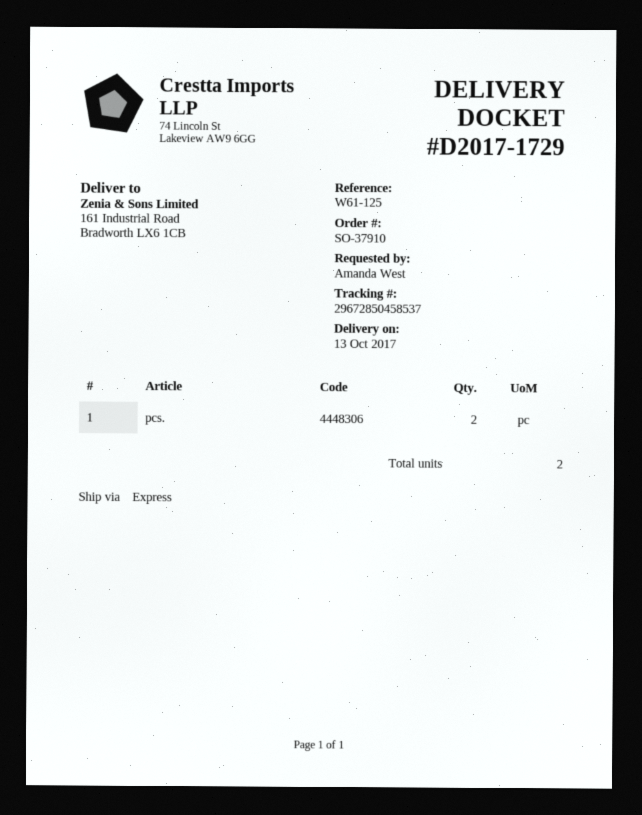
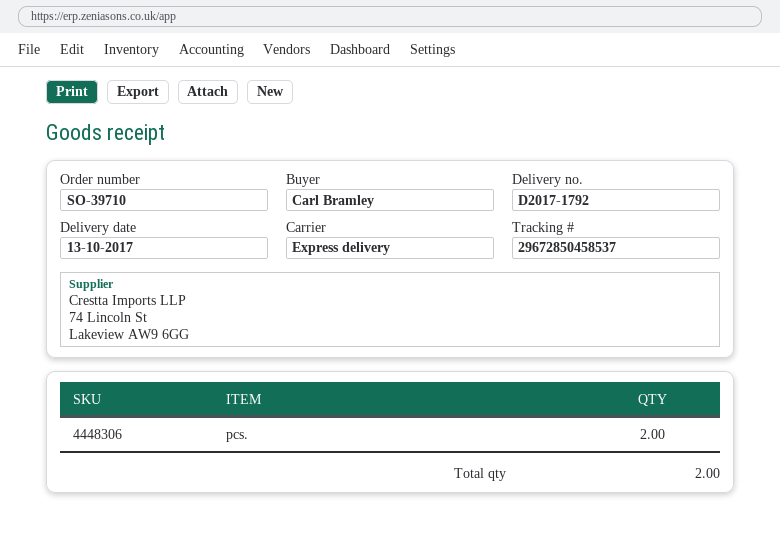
order number: SO-37910 -> SO-39710
delivery note number: D2017-1729 -> D2017-1792
ordered by: Amanda West -> Carl Bramley

